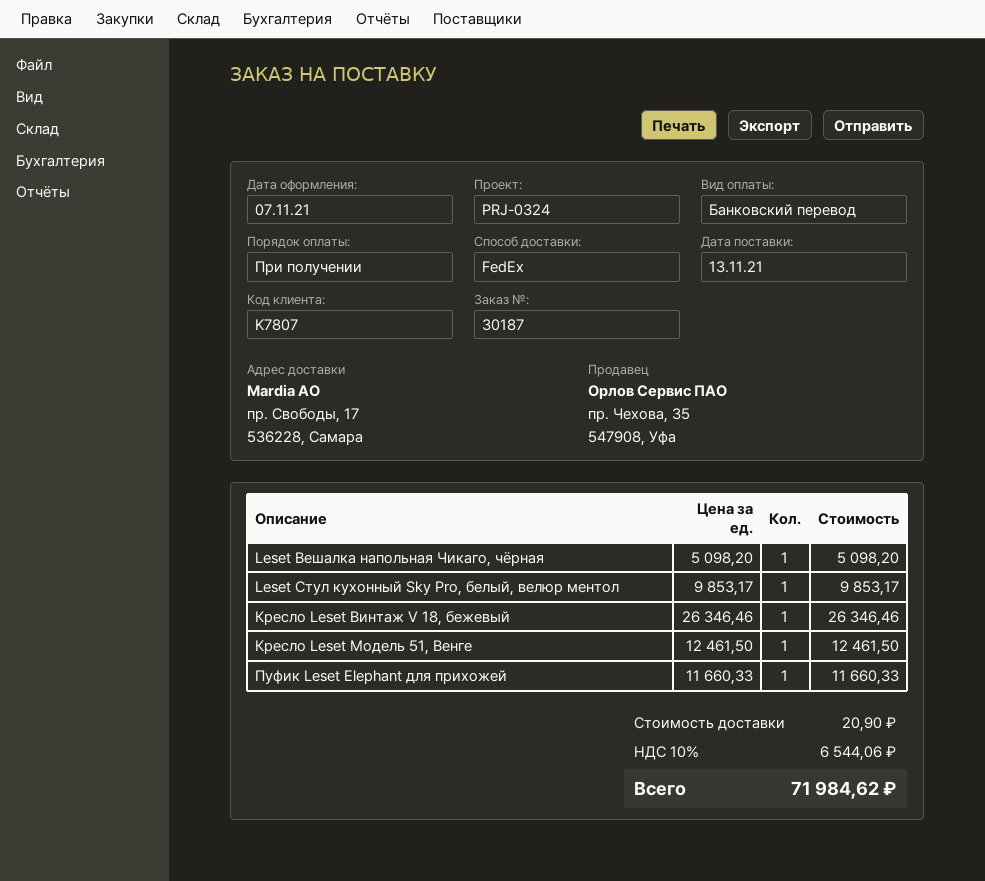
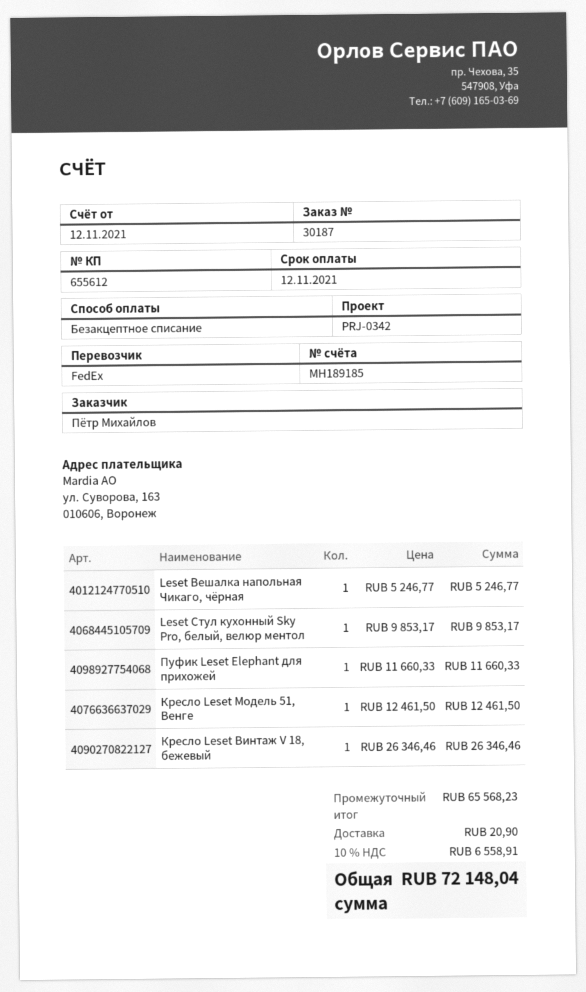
reference: PRJ-0324 -> PRJ-0342
payment method: bank transfer -> direct debit
Leset Вешалка напольная Чикаго, чёрная: 1 x 5098.20 = 5098.20 -> 1 x 5246.77 = 5246.77
tax: 10% = 6544.06 -> 10% = 6558.91
total: 71984.62 -> 72148.04

